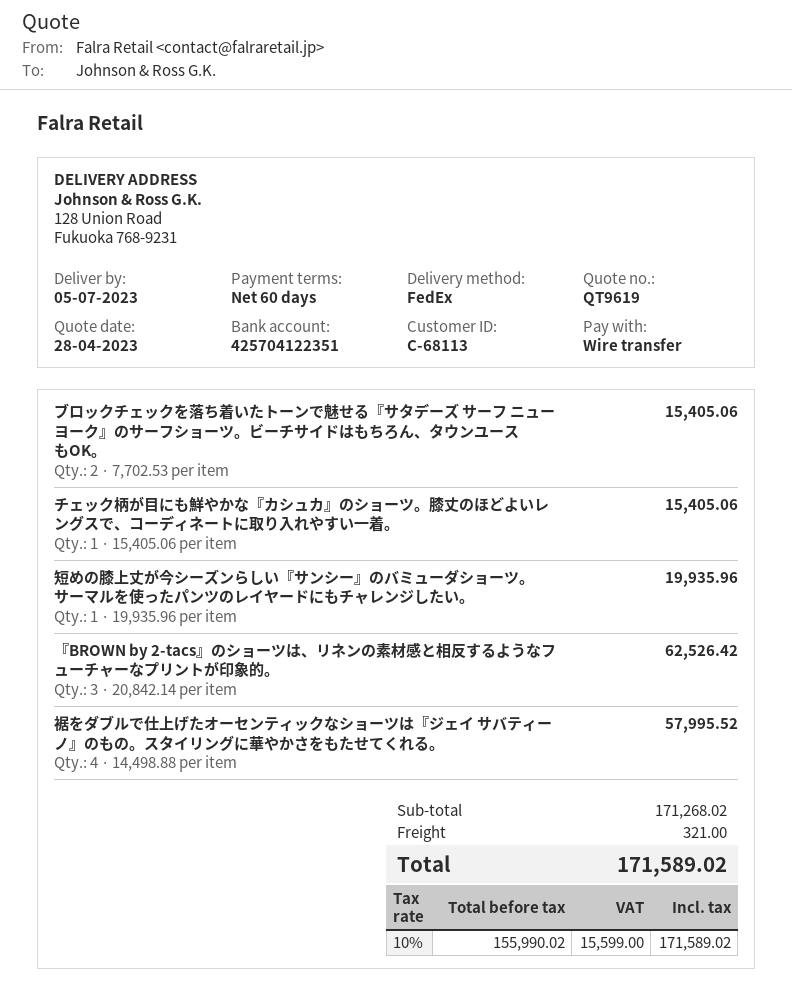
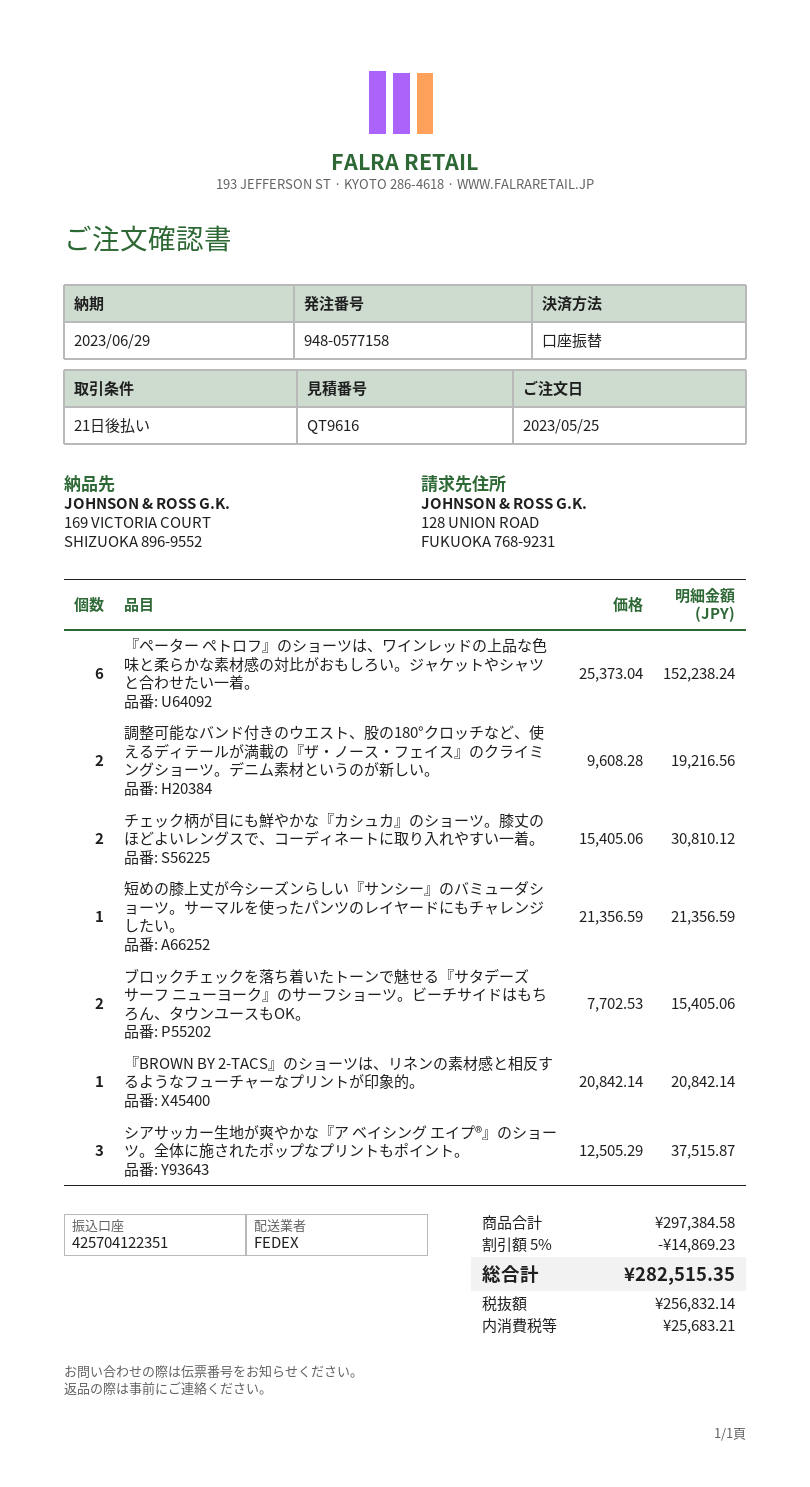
quote number: QT9619 -> QT9616
delivery date: 2023-07-05 -> 2023-06-29
payment terms: 60 days -> 21 days
payment method: bank transfer -> direct debit
ship to: 128 Union Road, Fukuoka 768-9231 -> 169 VICTORIA COURT, SHIZUOKA 896-9552
チェック柄が目にも鮮やかな『カシュカ』のショーツ。膝丈のほどよいレングスで、コーディネートに取り入れやすい一着。: 1 x 15405.06 = 15405.06 -> 2 x 15405.06 = 30810.12
短めの膝上丈が今シーズンらしい『サンシー』のバミューダショーツ。サーマルを使ったパンツのレイヤードにもチャレンジしたい。: 1 x 19935.96 = 19935.96 -> 1 x 21356.59 = 21356.59
『BROWN by 2-tacs』のショーツは、リネンの素材感と相反するようなフューチャーなプリントが印象的。: 3 x 20842.14 = 62526.42 -> 1 x 20842.14 = 20842.14
裾をダブルで仕上げたオーセンティックなショーツは『ジェイ サバティーノ』のもの。スタイリングに華やかさをもたせてくれる。: 4 x 14498.88 = 57995.52 -> none
『ペーター ペトロフ』のショーツは、ワインレッドの上品な色味と柔らかな素材感の対比がおもしろい。ジャケットやシャツと合わせたい一着。: none -> 6 x 25373.04 = 152238.24
調整可能なバンド付きのウエスト、股の180°クロッチなど、使えるディテールが満載の『ザ・ノース・フェイス』のクライミングショーツ。デニム素材というのが新しい。: none -> 2 x 9608.28 = 19216.56
シアサッカー生地が爽やかな『ア ベイシング エイプ®』のショーツ。全体に施されたポップなプリントもポイント。: none -> 3 x 12505.29 = 37515.87
subtotal: 171268.02 -> 297384.58
discount: none -> 5% = 14869.23
shipping: 321.00 -> none
net: 155990.02 -> 256832.14
tax: 15599.00 -> 25683.21
total: 171589.02 -> 282515.35

